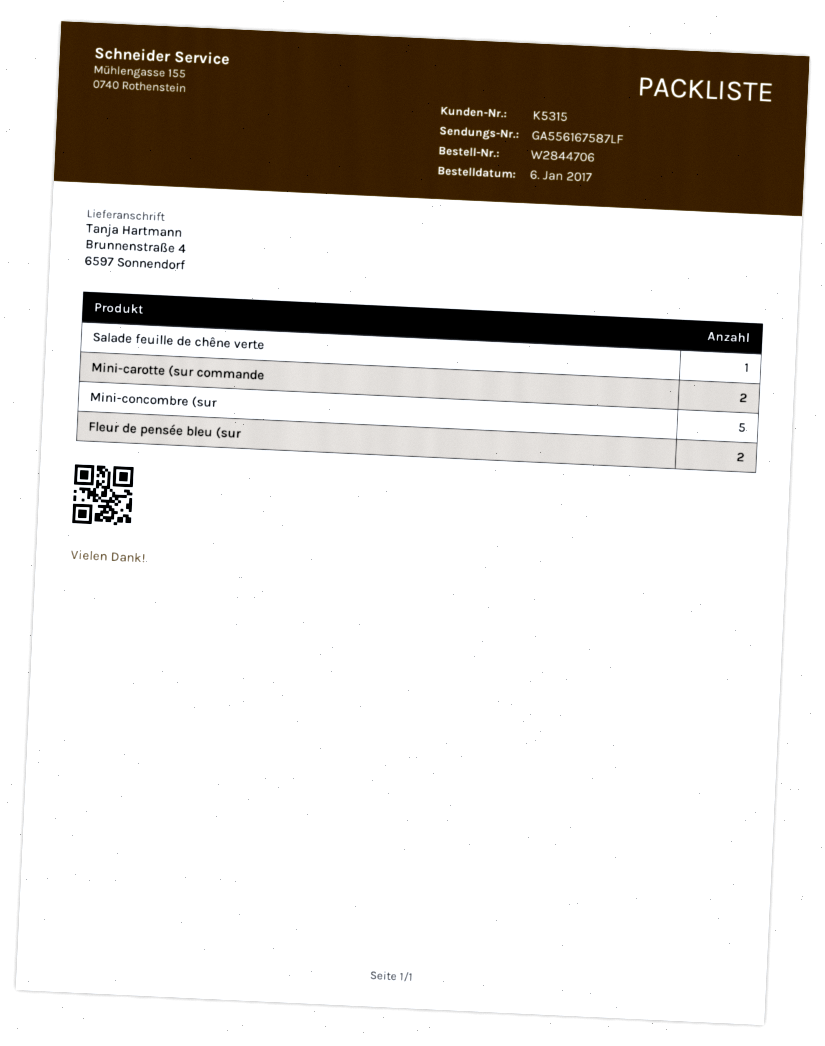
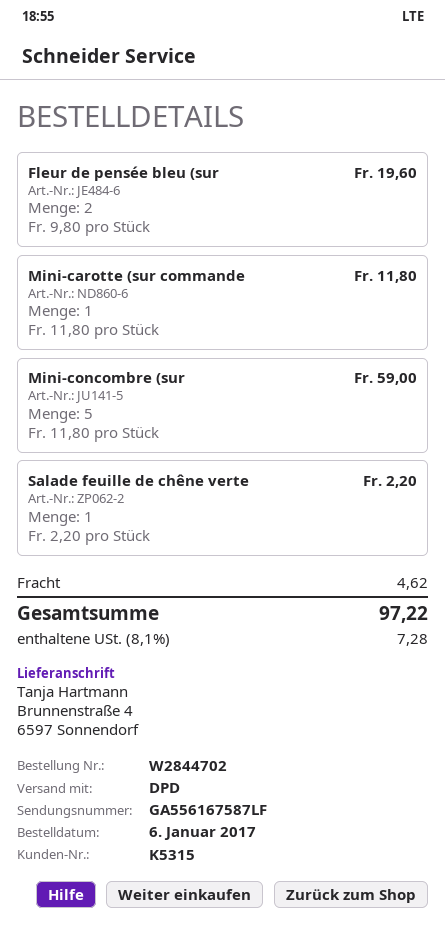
order number: W2844706 -> W2844702
Mini-carotte (sur commande: 2 -> 1

